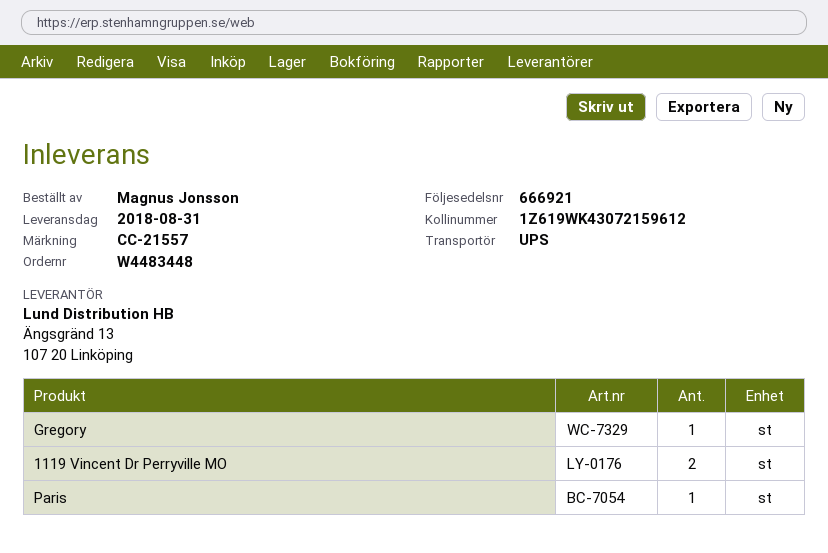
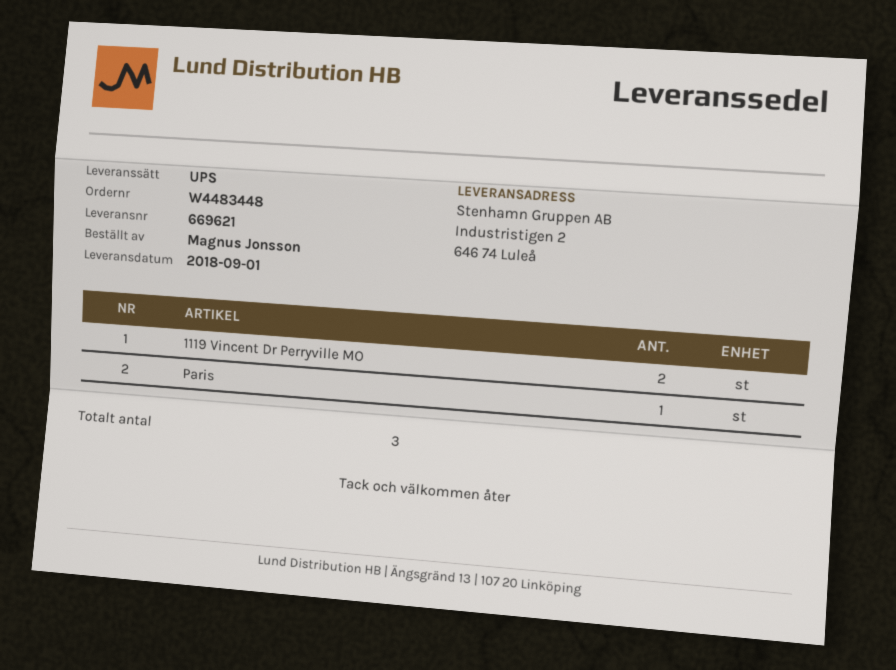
delivery note number: 666921 -> 669621
delivery date: 2018-08-31 -> 2018-09-01
Gregory: 1 -> none

